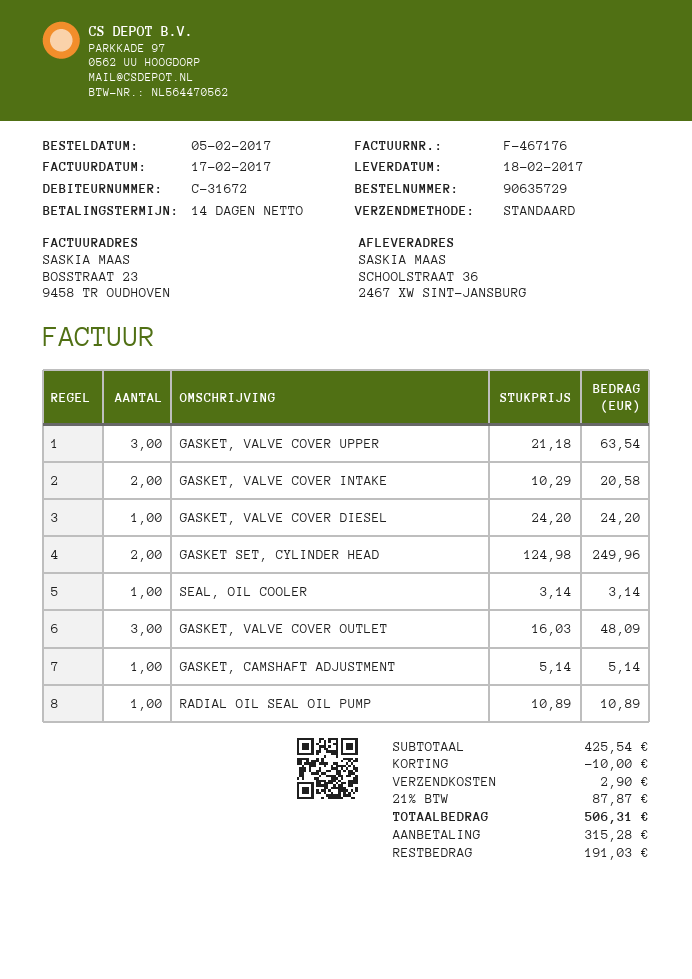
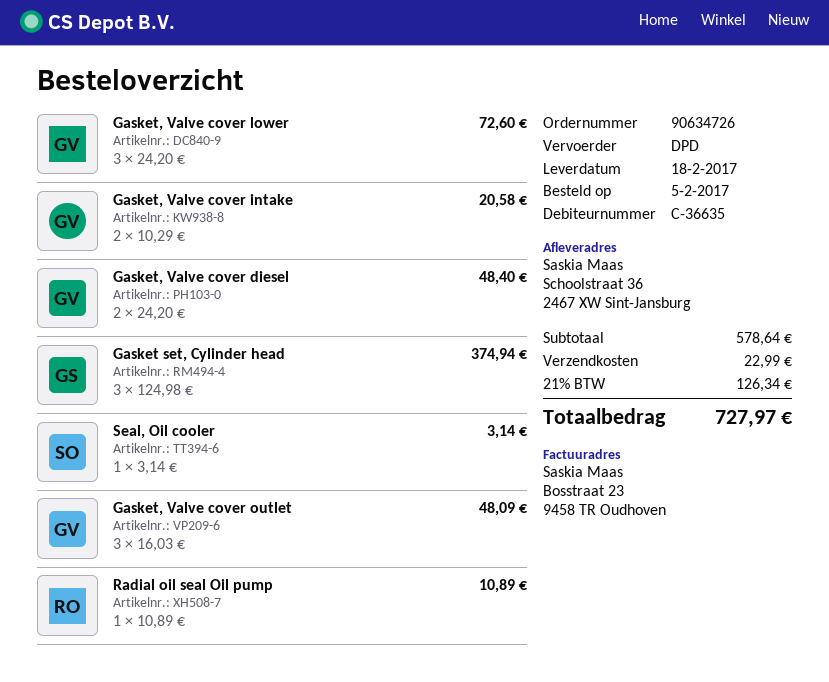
order number: 90635729 -> 90634726
customer number: C-31672 -> C-36635
shipping method: standard -> DPD
GASKET, VALVE COVER UPPER: 3 x 21.18 = 63.54 -> none
GASKET, VALVE COVER DIESEL: 1 x 24.20 = 24.20 -> 2 x 24.20 = 48.40
GASKET SET, CYLINDER HEAD: 2 x 124.98 = 249.96 -> 3 x 124.98 = 374.94
GASKET, CAMSHAFT ADJUSTMENT: 1 x 5.14 = 5.14 -> none
Gasket, Valve cover lower: none -> 3 x 24.20 = 72.60
subtotal: 425.54 -> 578.64
discount: 10.00 -> none
shipping: 2.90 -> 22.99
tax: 21% = 87.87 -> 21% = 126.34
total: 506.31 -> 727.97

